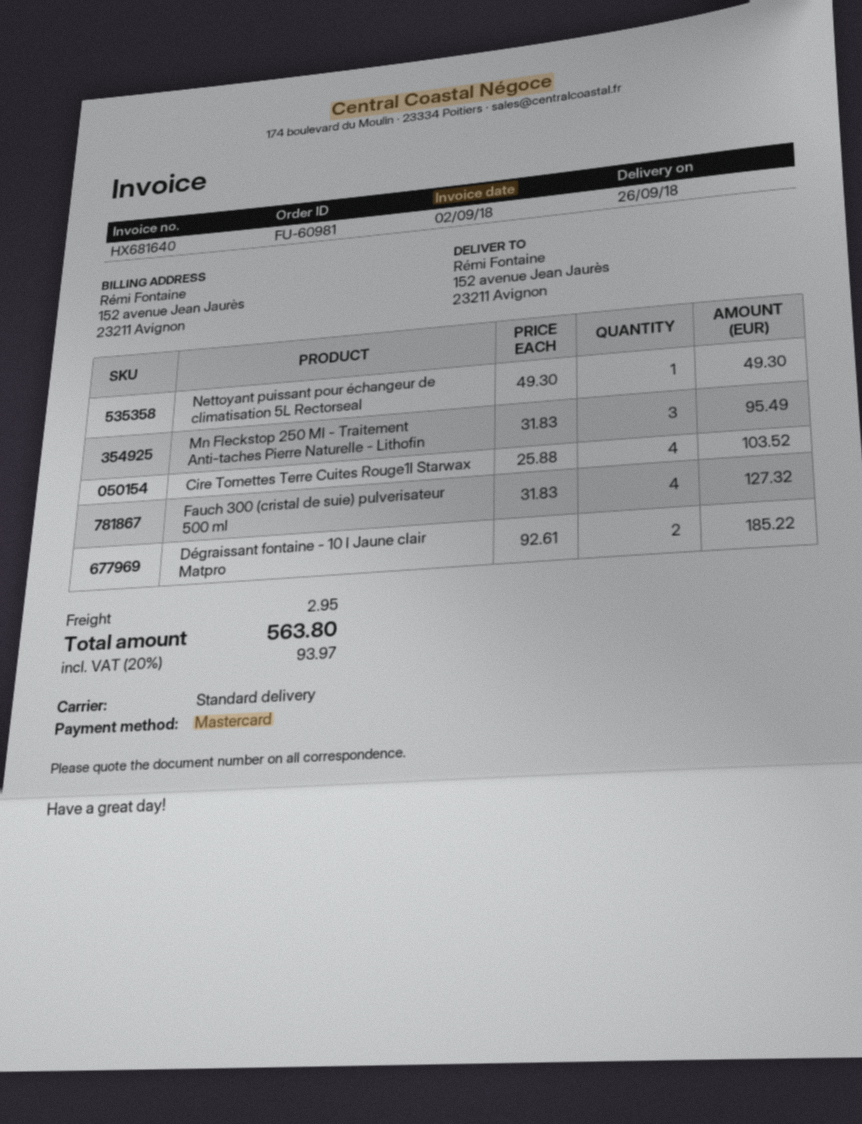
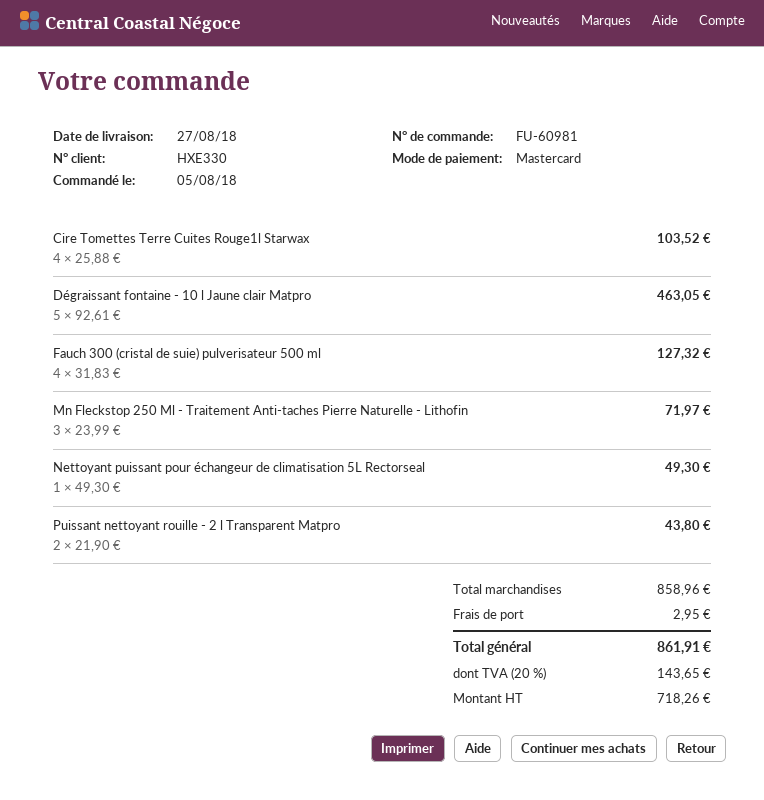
delivery date: 2018-09-26 -> 2018-08-27
Mn Fleckstop 250 Ml - Traitement Anti-taches Pierre Naturelle - Lithofin: 3 x 31.83 = 95.49 -> 3 x 23.99 = 71.97
Dégraissant fontaine - 10 l Jaune clair Matpro: 2 x 92.61 = 185.22 -> 5 x 92.61 = 463.05
Puissant nettoyant rouille - 2 l Transparent Matpro: none -> 2 x 21.90 = 43.80
tax: 20% = 93.97 -> 20% = 143.65
total: 563.80 -> 861.91

